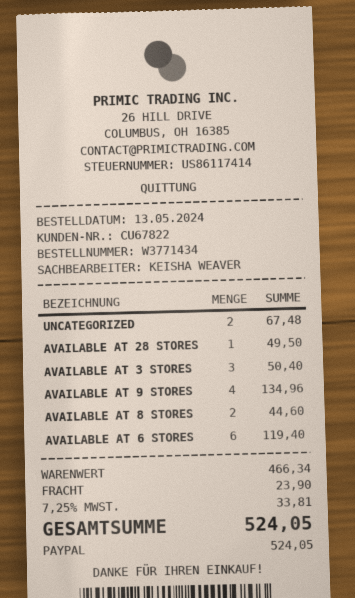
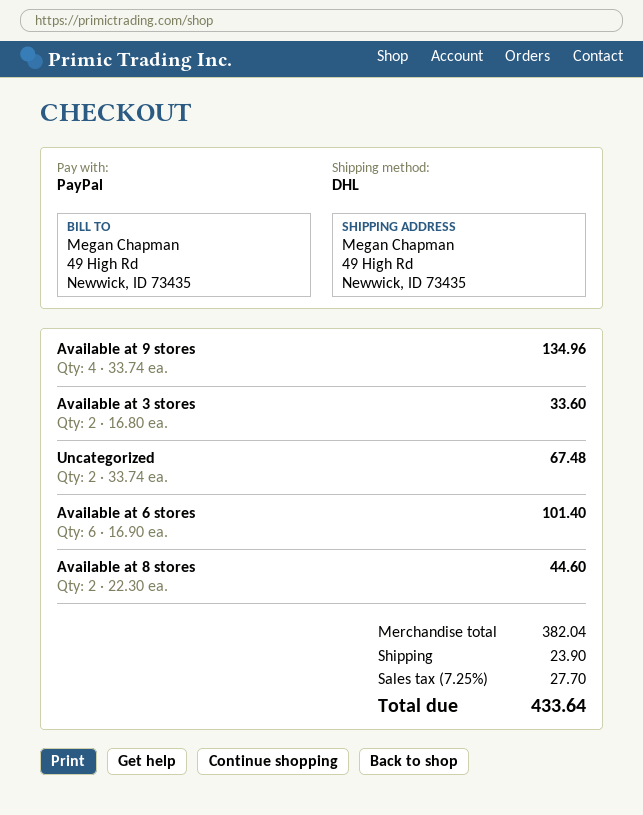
AVAILABLE AT 28 STORES: 1 for 49.50 -> none
AVAILABLE AT 3 STORES: 3 for 50.40 -> 2 for 33.60
AVAILABLE AT 6 STORES: 6 for 119.40 -> 6 for 101.40
subtotal: 466.34 -> 382.04
tax: 7.25% = 33.81 -> 7.25% = 27.70
total: 524.05 -> 433.64

